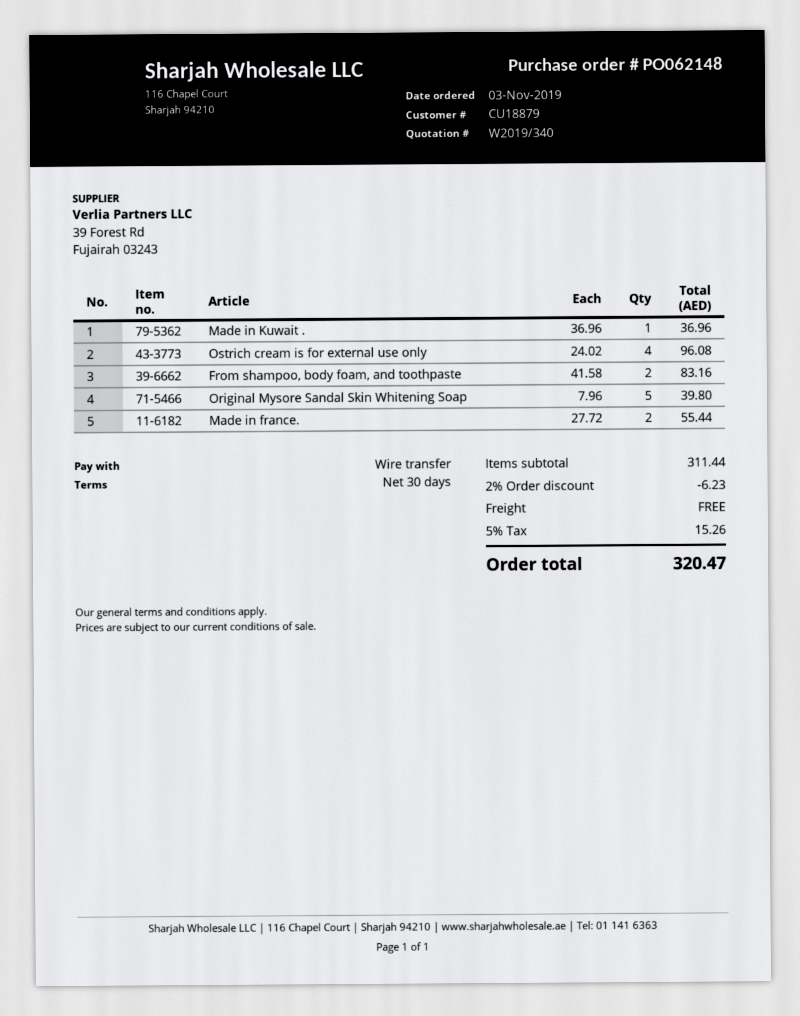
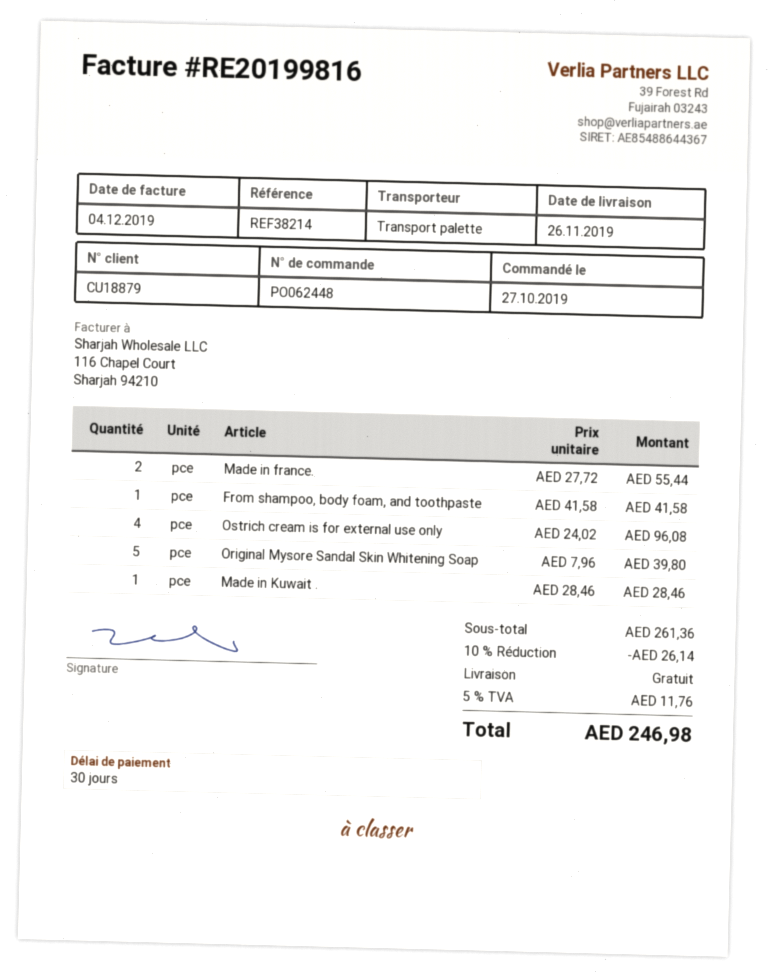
order number: PO062148 -> PO062448
order date: 2019-11-03 -> 2019-10-27
Made in Kuwait .: 1 x 36.96 = 36.96 -> 1 x 28.46 = 28.46
From shampoo, body foam, and toothpaste: 2 x 41.58 = 83.16 -> 1 x 41.58 = 41.58
subtotal: 311.44 -> 261.36
discount: 2% = 6.23 -> 10% = 26.14
tax: 5% = 15.26 -> 5% = 11.76
total: 320.47 -> 246.98

